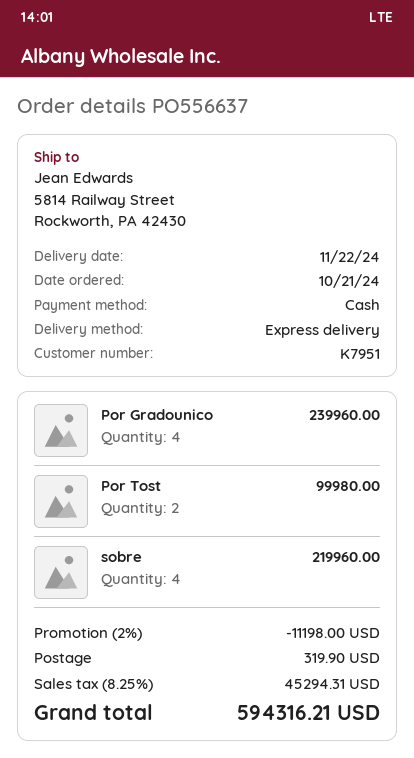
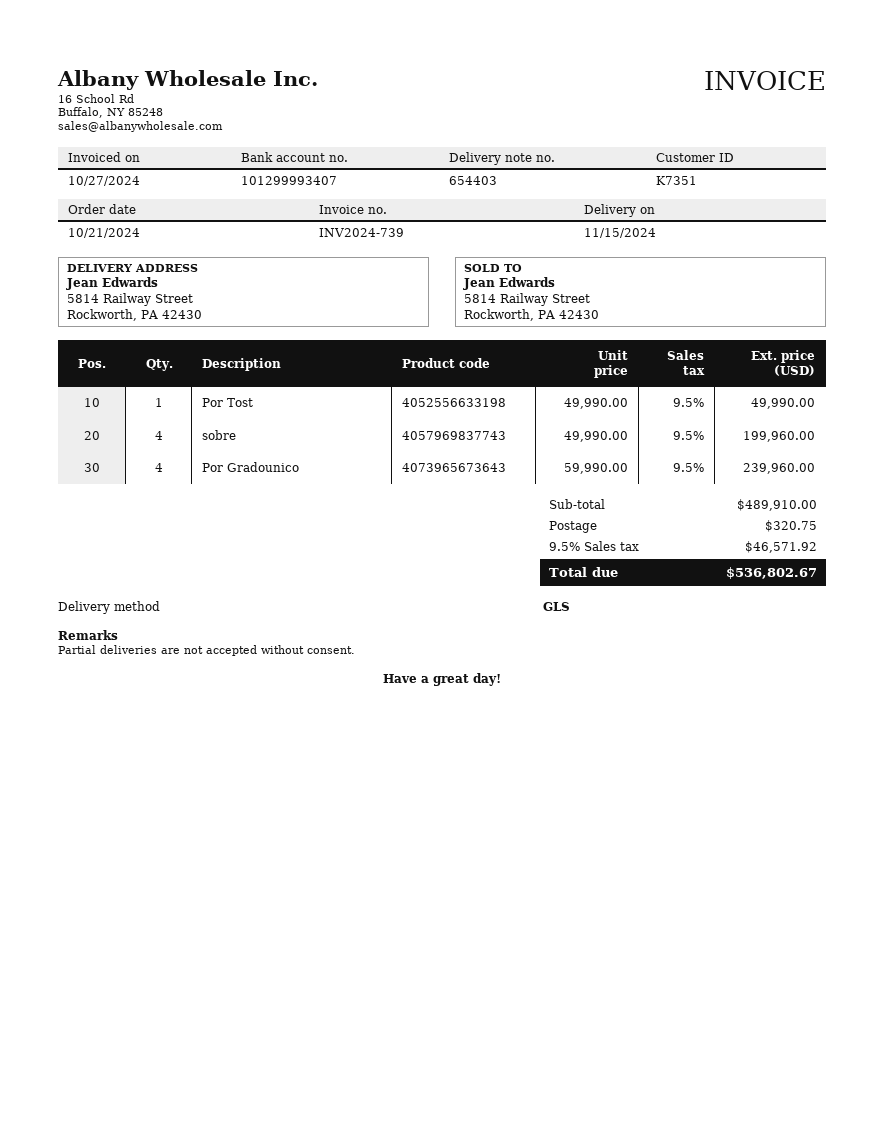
delivery date: 2024-11-22 -> 2024-11-15
customer number: K7951 -> K7351
shipping method: express -> GLS
Por Tost: 2 for 99980.00 -> 1 for 49990.00
sobre: 4 for 219960.00 -> 4 for 199960.00
discount: 2% = 11198.00 -> none
shipping: 319.90 -> 320.75
tax: 8.25% = 45294.31 -> 9.5% = 46571.92
total: 594316.21 -> 536802.67

